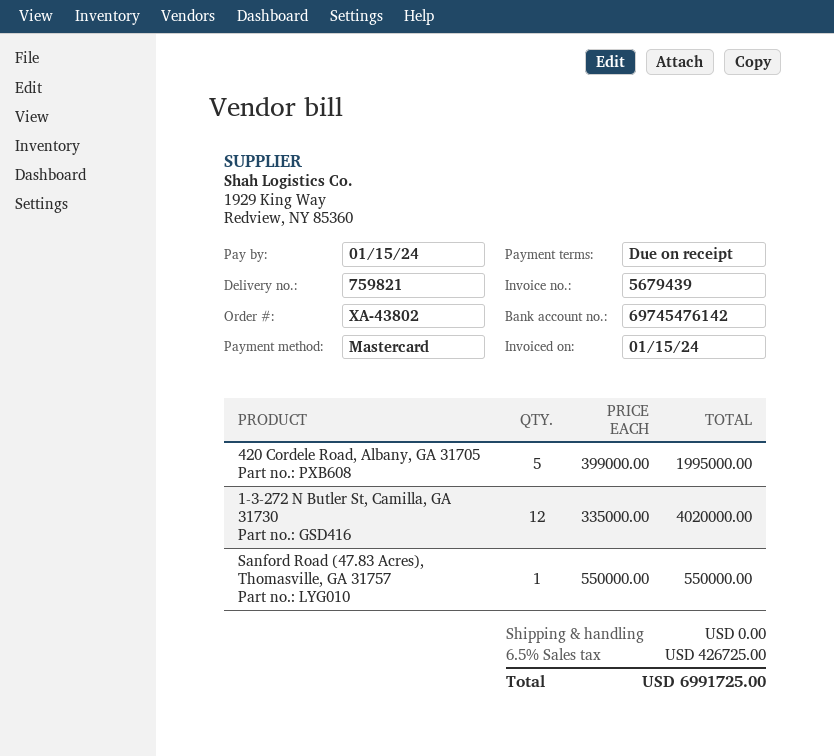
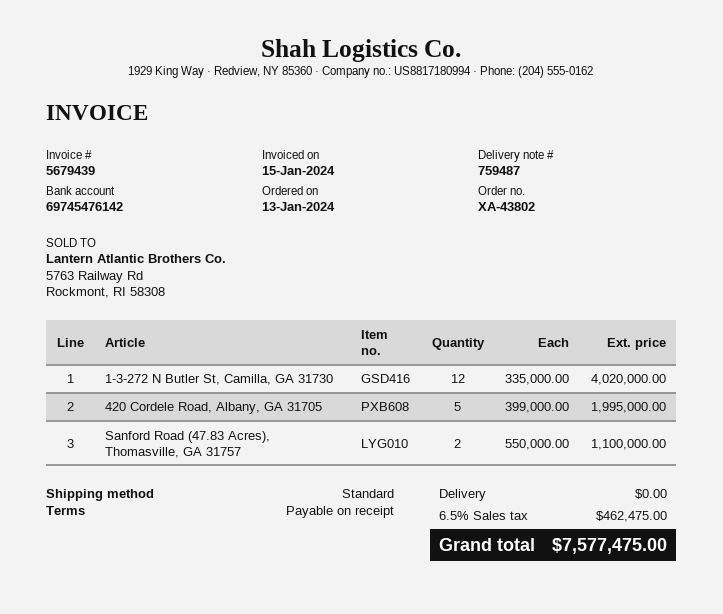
delivery note number: 759821 -> 759487
Sanford Road (47.83 Acres), Thomasville, GA 31757: 1 x 550000.00 = 550000.00 -> 2 x 550000.00 = 1100000.00
tax: 6.5% = 426725.00 -> 6.5% = 462475.00
total: 6991725.00 -> 7577475.00

